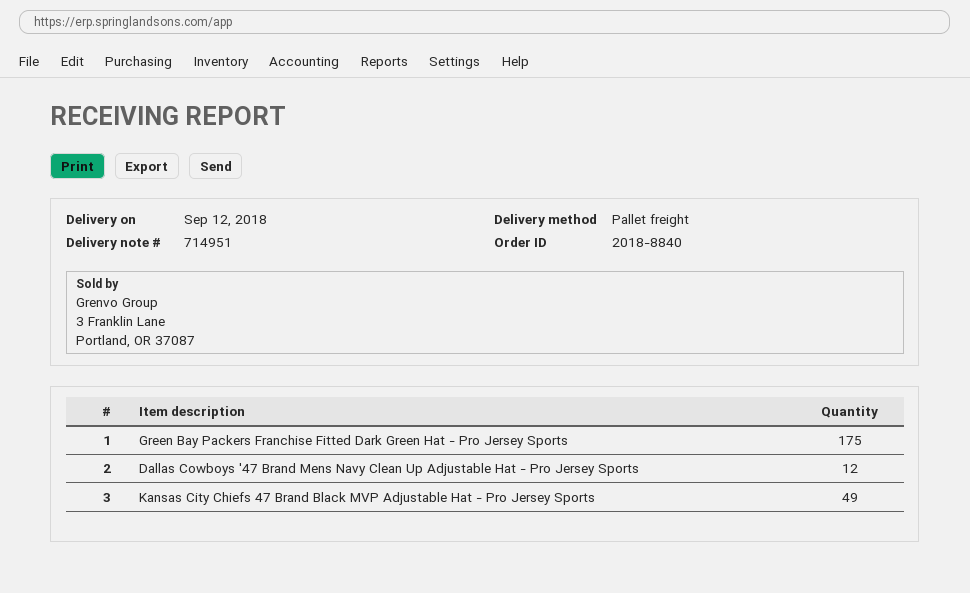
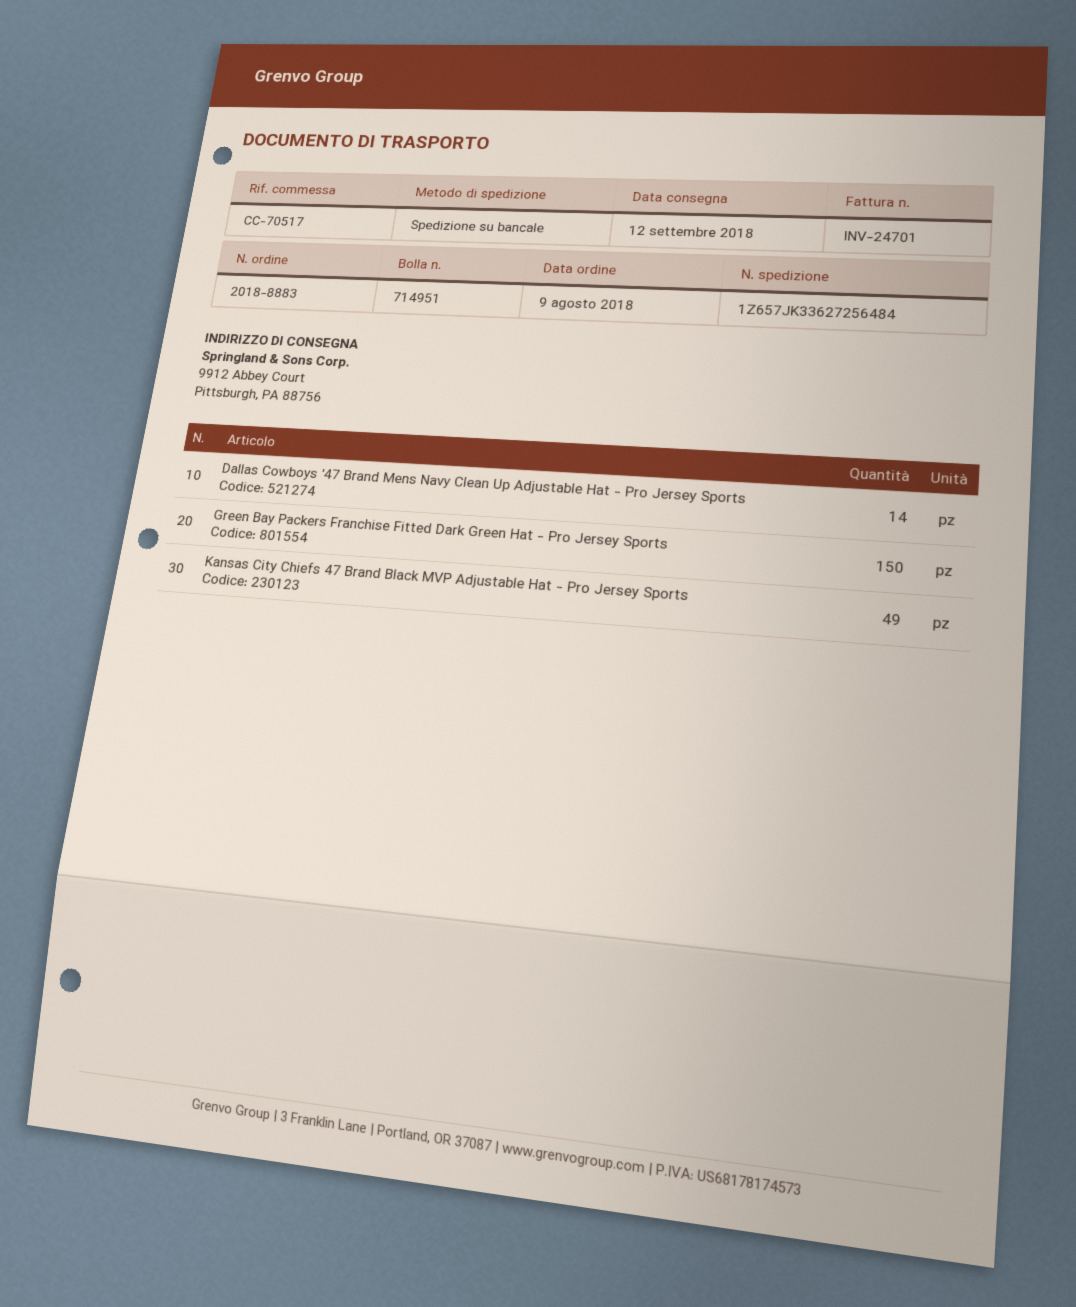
order number: 2018-8840 -> 2018-8883
Green Bay Packers Franchise Fitted Dark Green Hat - Pro Jersey Sports: 175 -> 150
Dallas Cowboys '47 Brand Mens Navy Clean Up Adjustable Hat - Pro Jersey Sports: 12 -> 14

